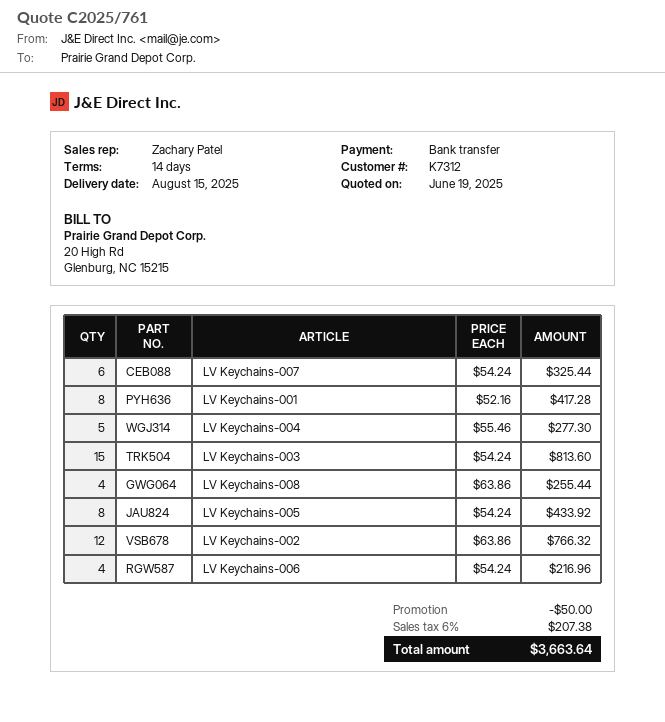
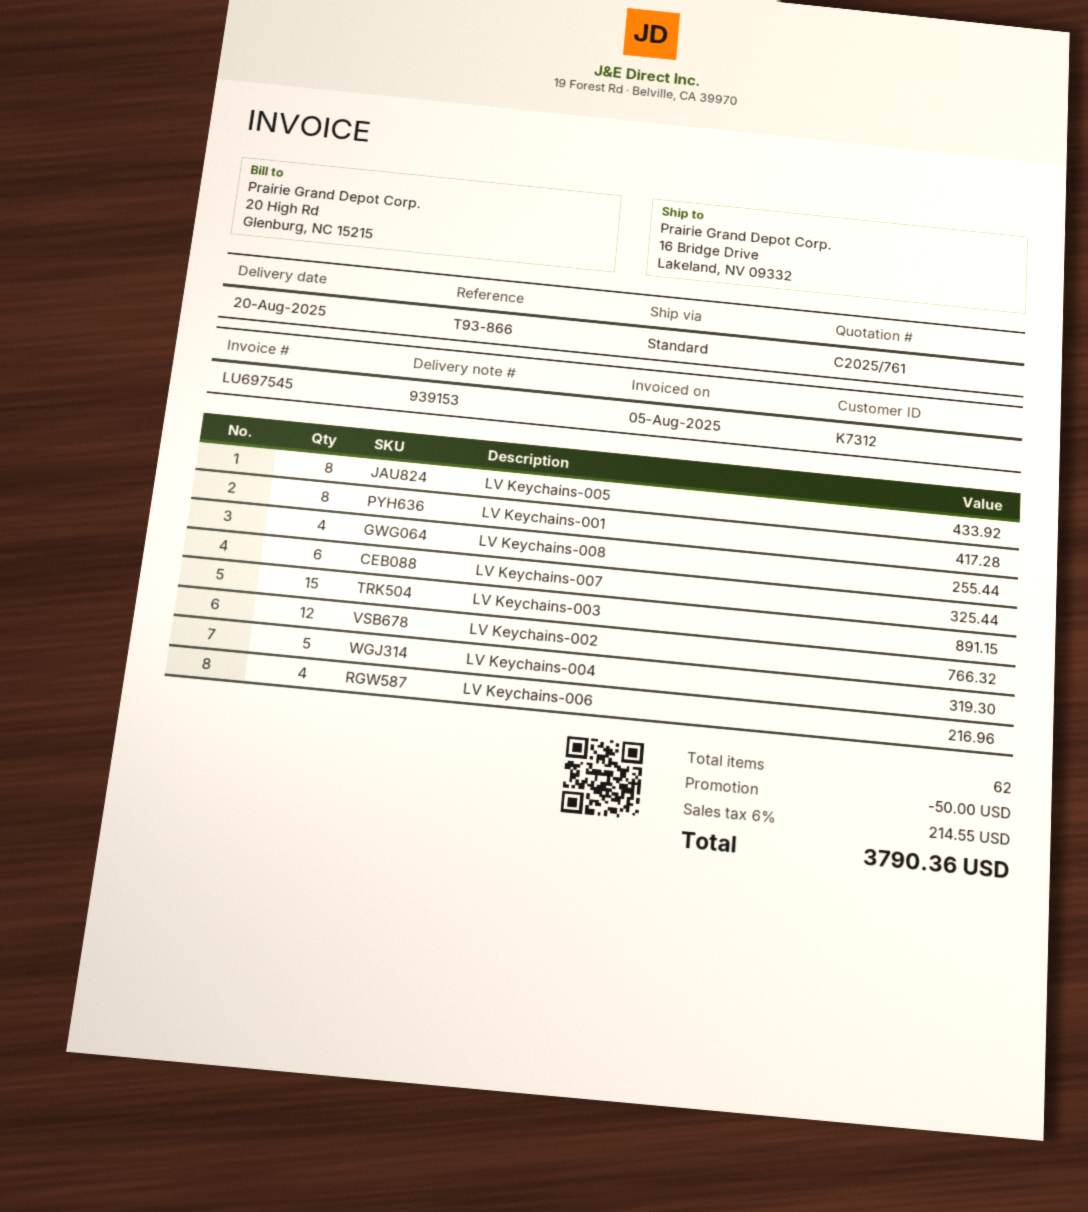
delivery date: 2025-08-15 -> 2025-08-20
LV Keychains-004: 5 for 277.30 -> 5 for 319.30
LV Keychains-003: 15 for 813.60 -> 15 for 891.15
tax: 6% = 207.38 -> 6% = 214.55
total: 3663.64 -> 3790.36

